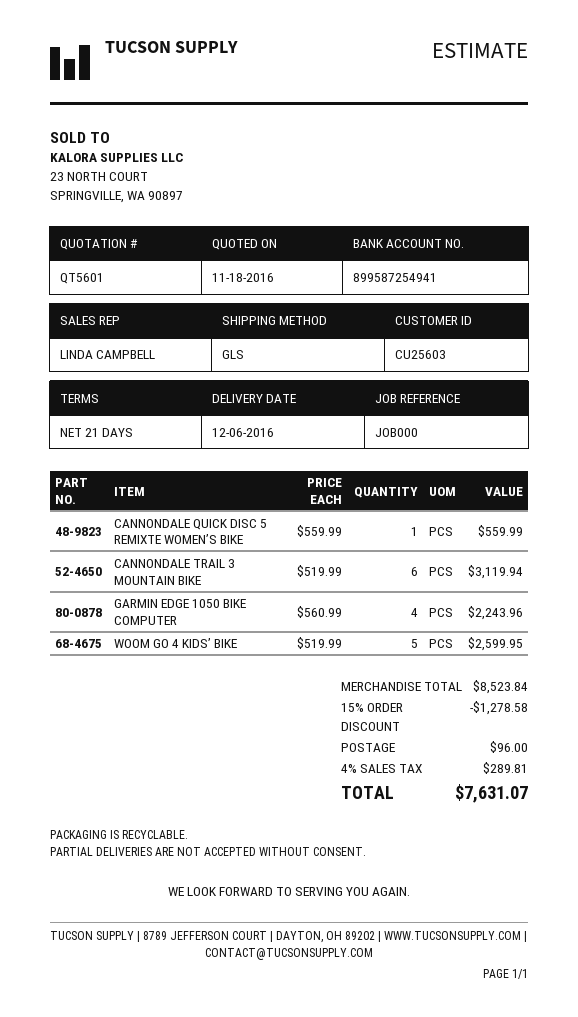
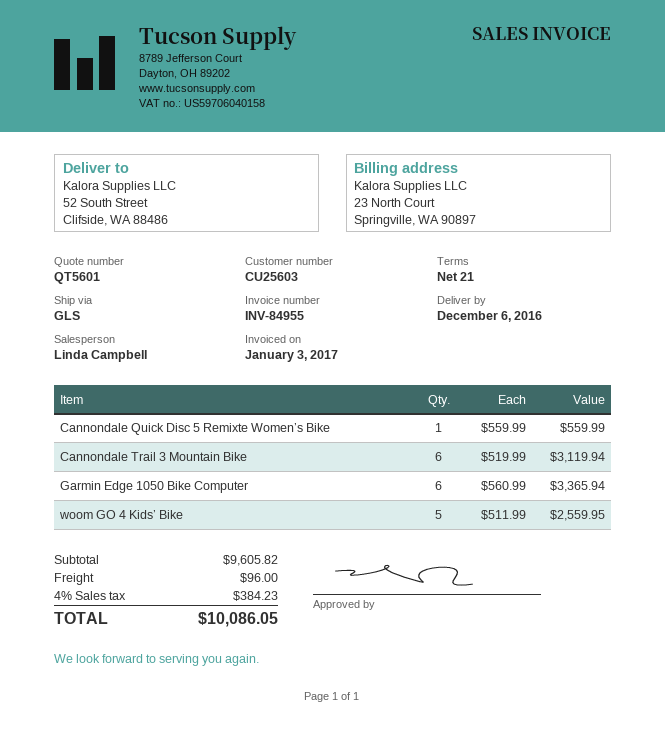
GARMIN EDGE 1050 BIKE COMPUTER: 4 x 560.99 = 2243.96 -> 6 x 560.99 = 3365.94
WOOM GO 4 KIDS’ BIKE: 5 x 519.99 = 2599.95 -> 5 x 511.99 = 2559.95
subtotal: 8523.84 -> 9605.82
discount: 15% = 1278.58 -> none
tax: 4% = 289.81 -> 4% = 384.23
total: 7631.07 -> 10086.05

